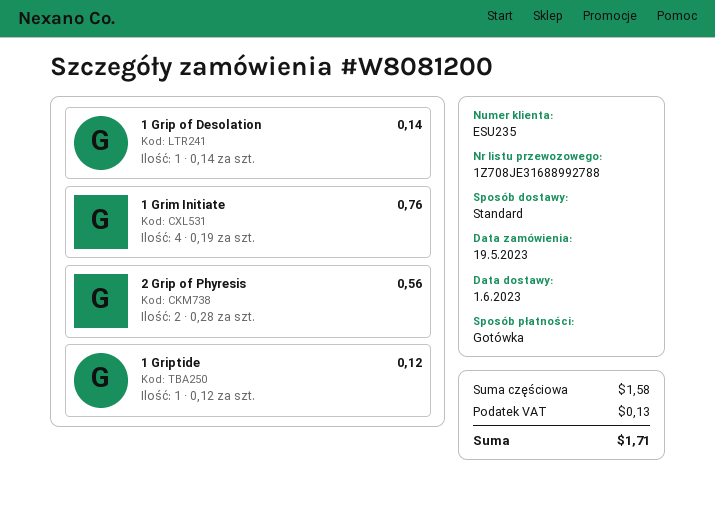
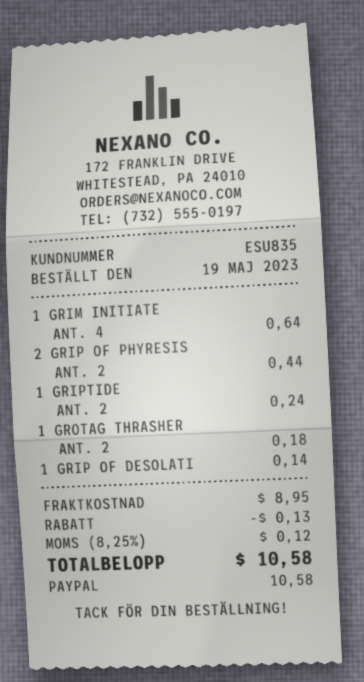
customer number: ESU235 -> ESU835
payment method: cash -> PayPal
1 Grim Initiate: 4 for 0.76 -> 4 for 0.64
2 Grip of Phyresis: 2 for 0.56 -> 2 for 0.44
1 Griptide: 1 for 0.12 -> 2 for 0.24
1 GROTAG THRASHER: none -> 2 for 0.18
discount: none -> 0.13
shipping: none -> 8.95
tax: 0.13 -> 0.12
total: 1.71 -> 10.58

